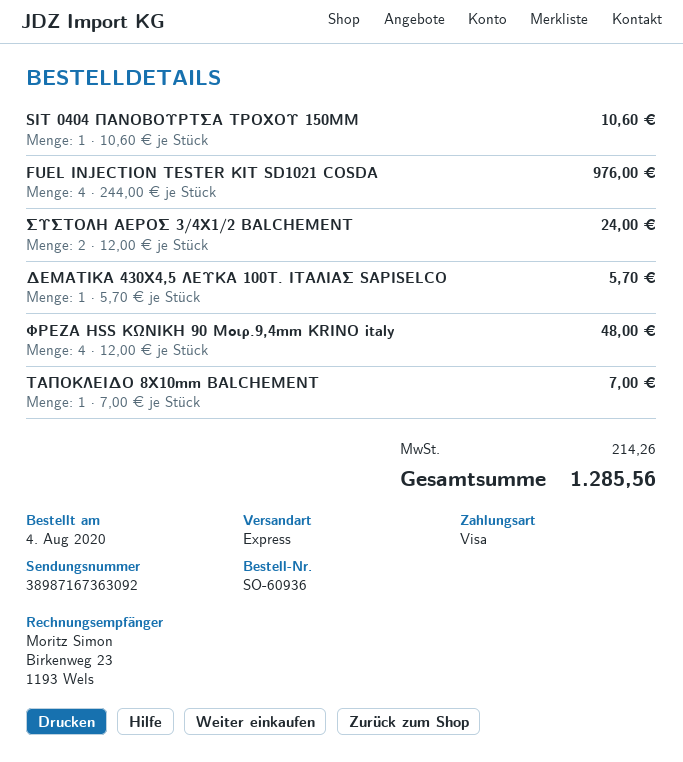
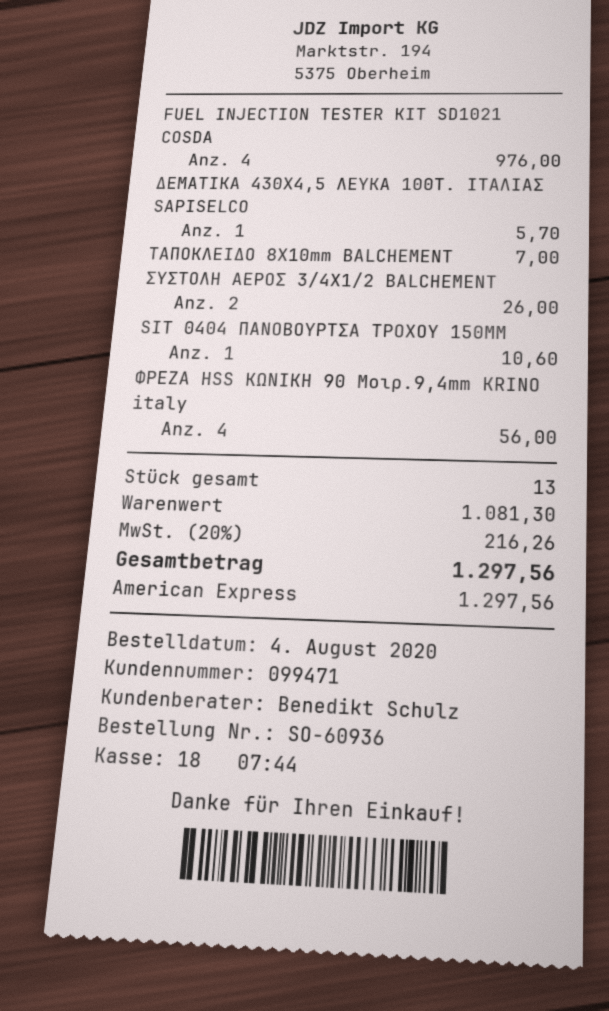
payment method: Visa -> American Express
ΣΥΣΤΟΛΗ ΑΕΡΟΣ 3/4Χ1/2 BALCHEMENT: 2 for 24.00 -> 2 for 26.00
ΦΡΕΖΑ HSS ΚΩΝΙΚΗ 90 Μοιρ.9,4mm KRINO italy: 4 for 48.00 -> 4 for 56.00
tax: 214.26 -> 216.26
total: 1285.56 -> 1297.56

